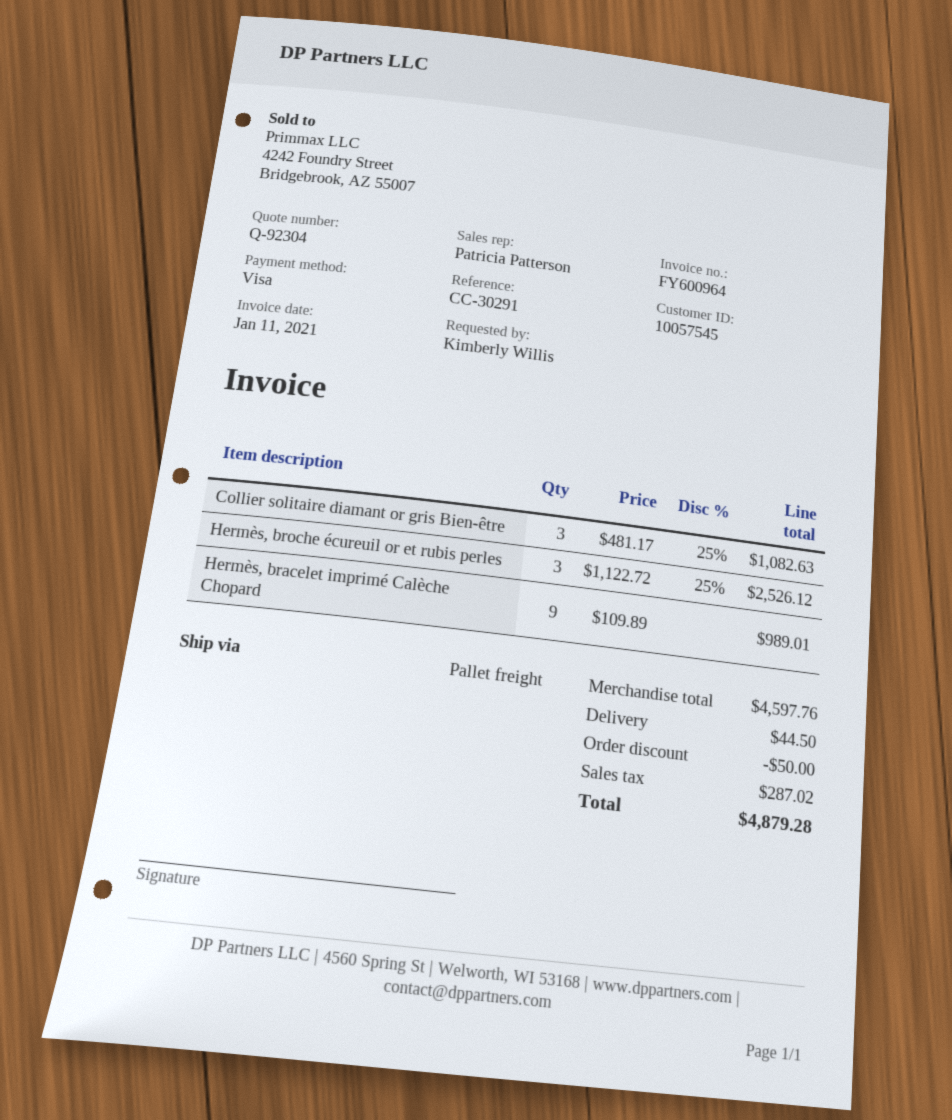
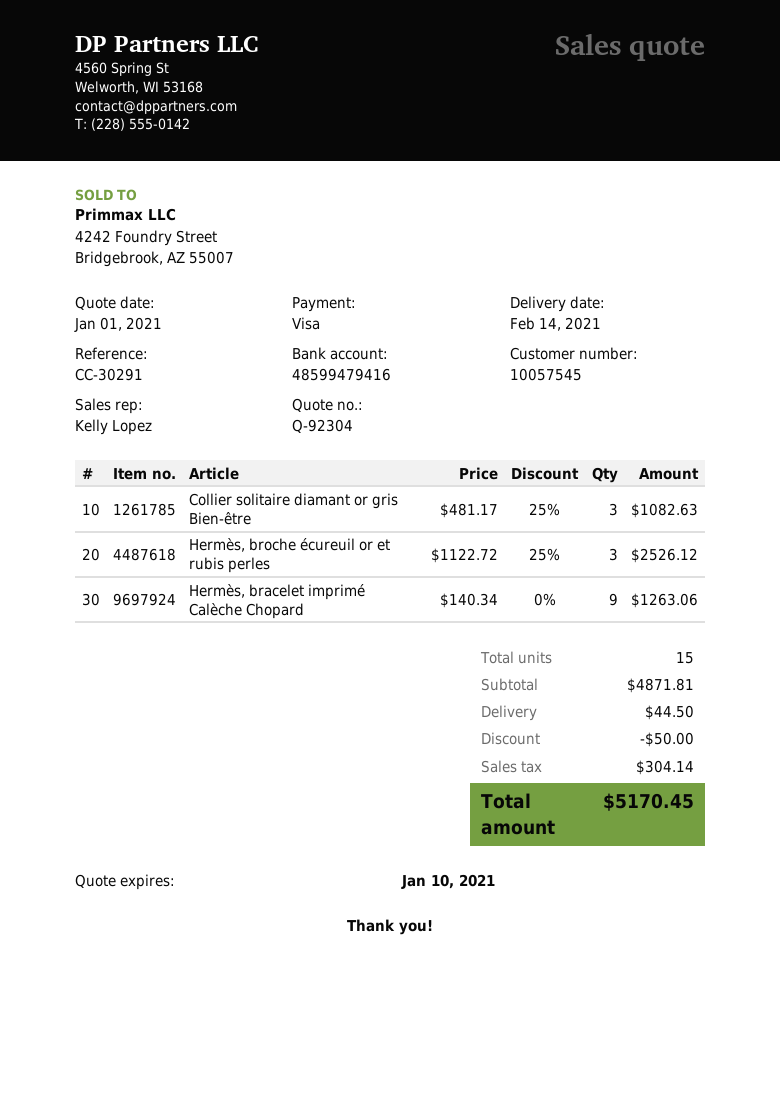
sales rep: Patricia Patterson -> Kelly Lopez
Hermès, bracelet imprimé Calèche Chopard: 9 x 109.89 = 989.01 -> 9 x 140.34 = 1263.06
subtotal: 4597.76 -> 4871.81
tax: 287.02 -> 304.14
total: 4879.28 -> 5170.45

